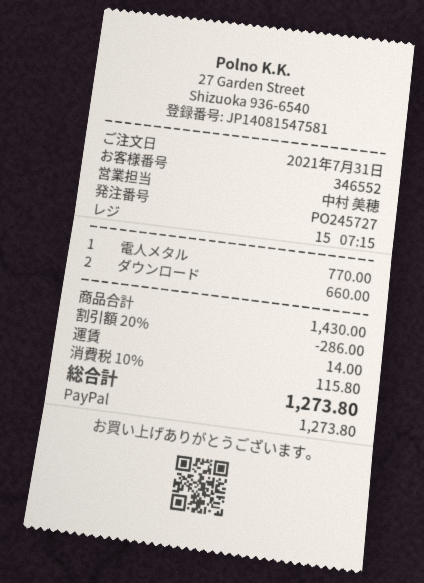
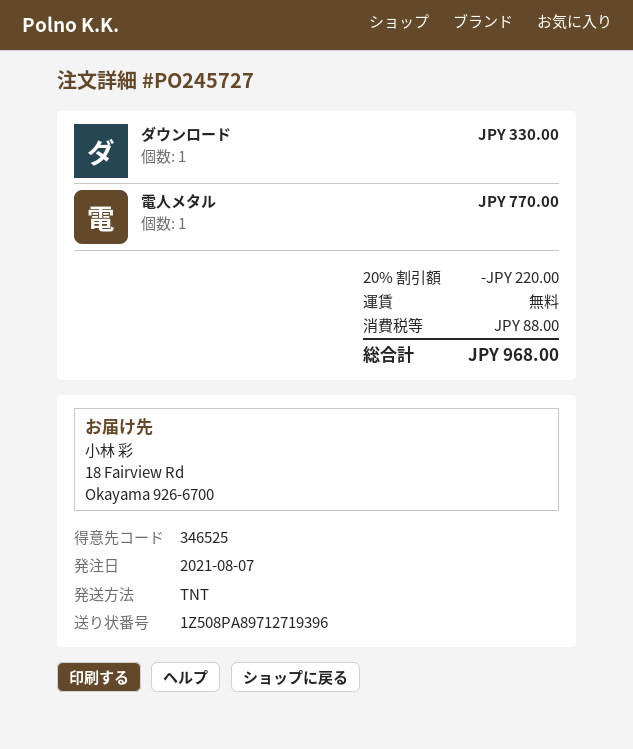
order date: 2021-07-31 -> 2021-08-07
customer number: 346552 -> 346525
ダウンロード: 2 for 660.00 -> 1 for 330.00
discount: 20% = 286.00 -> 20% = 220.00
shipping: 14.00 -> 0.00
tax: 115.80 -> 88.00
total: 1273.80 -> 968.00

